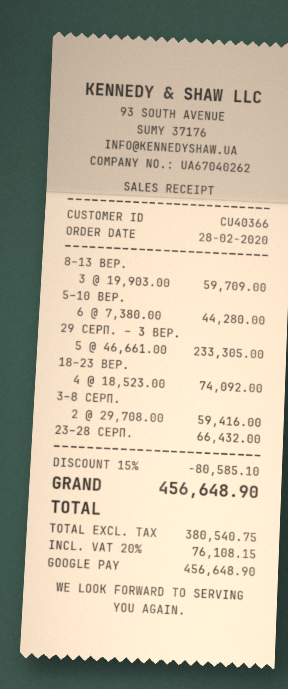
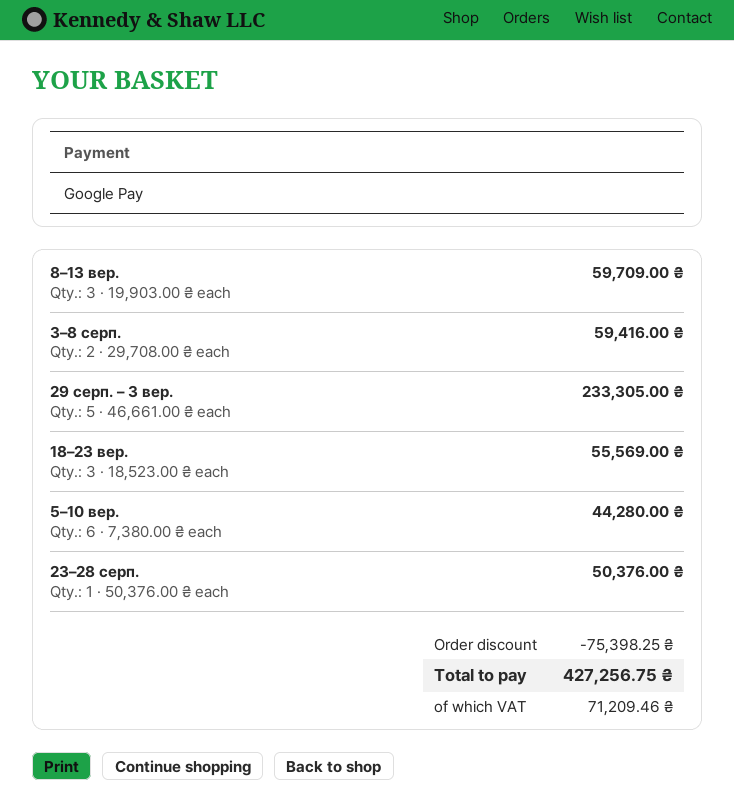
18–23 ВЕР.: 4 x 18523.00 = 74092.00 -> 3 x 18523.00 = 55569.00
23–28 СЕРП.: 1 x 66432.00 = 66432.00 -> 1 x 50376.00 = 50376.00
discount: 80585.10 -> 75398.25
tax: 76108.15 -> 71209.46
total: 456648.90 -> 427256.75

